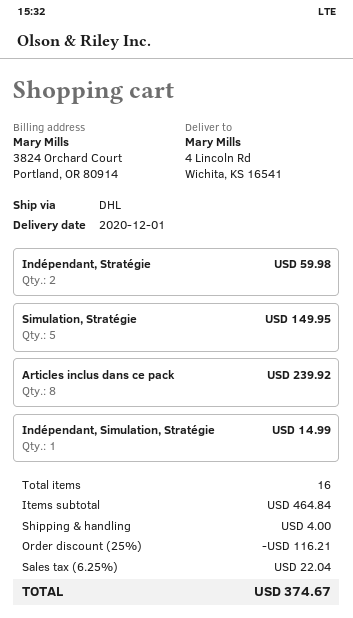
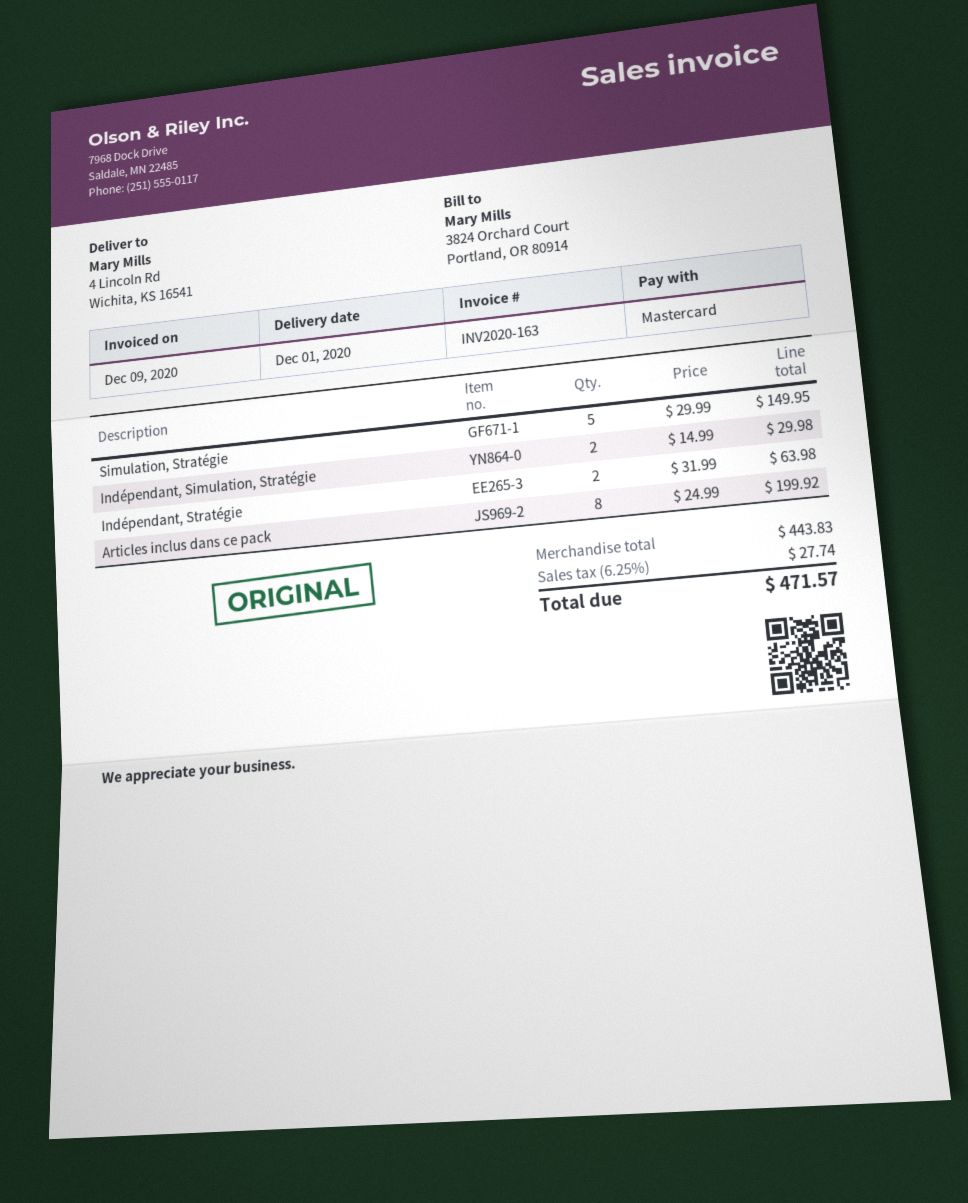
Indépendant, Stratégie: 2 for 59.98 -> 2 for 63.98
Articles inclus dans ce pack: 8 for 239.92 -> 8 for 199.92
Indépendant, Simulation, Stratégie: 1 for 14.99 -> 2 for 29.98
subtotal: 464.84 -> 443.83
discount: 25% = 116.21 -> none
shipping: 4.00 -> none
tax: 6.25% = 22.04 -> 6.25% = 27.74
total: 374.67 -> 471.57

